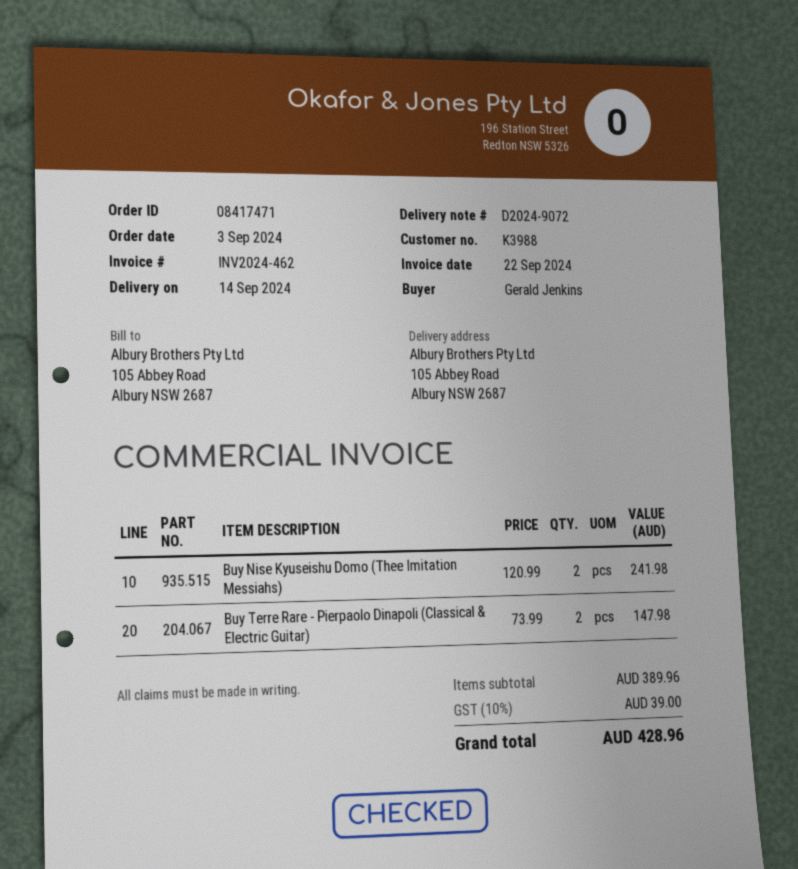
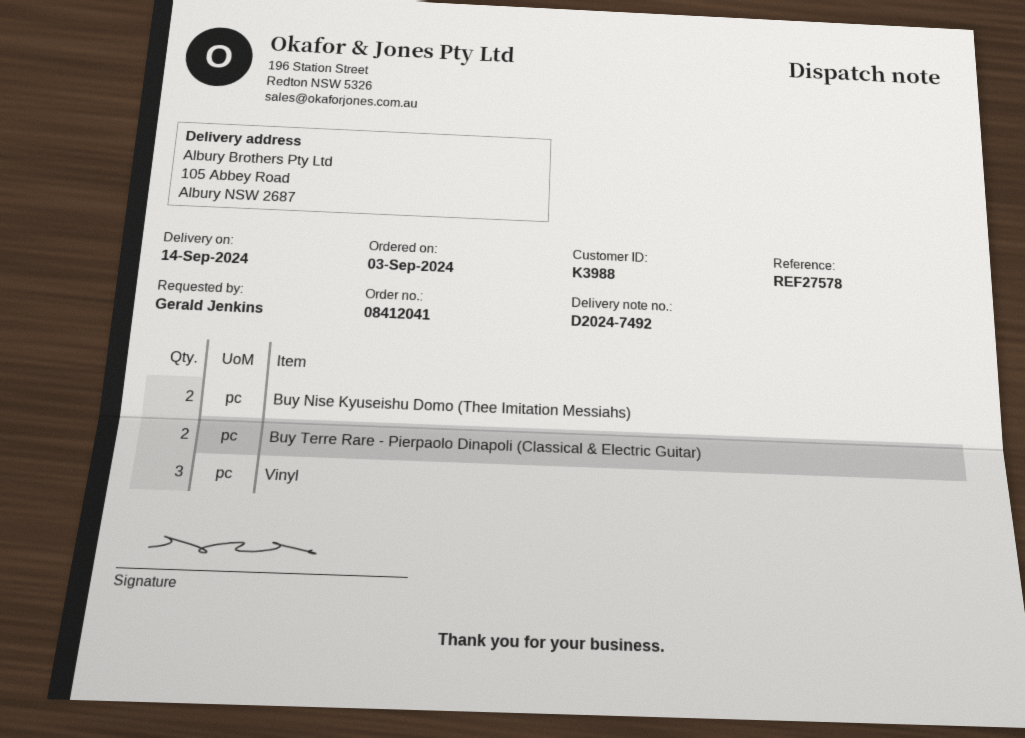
order number: 08417471 -> 08412041
delivery note number: D2024-9072 -> D2024-7492
Vinyl: none -> 3

